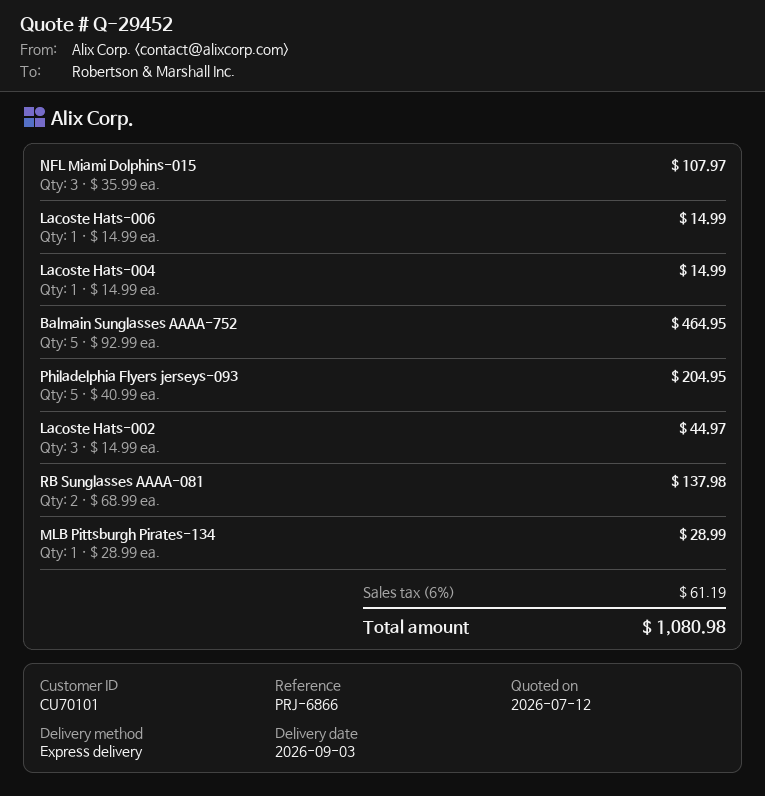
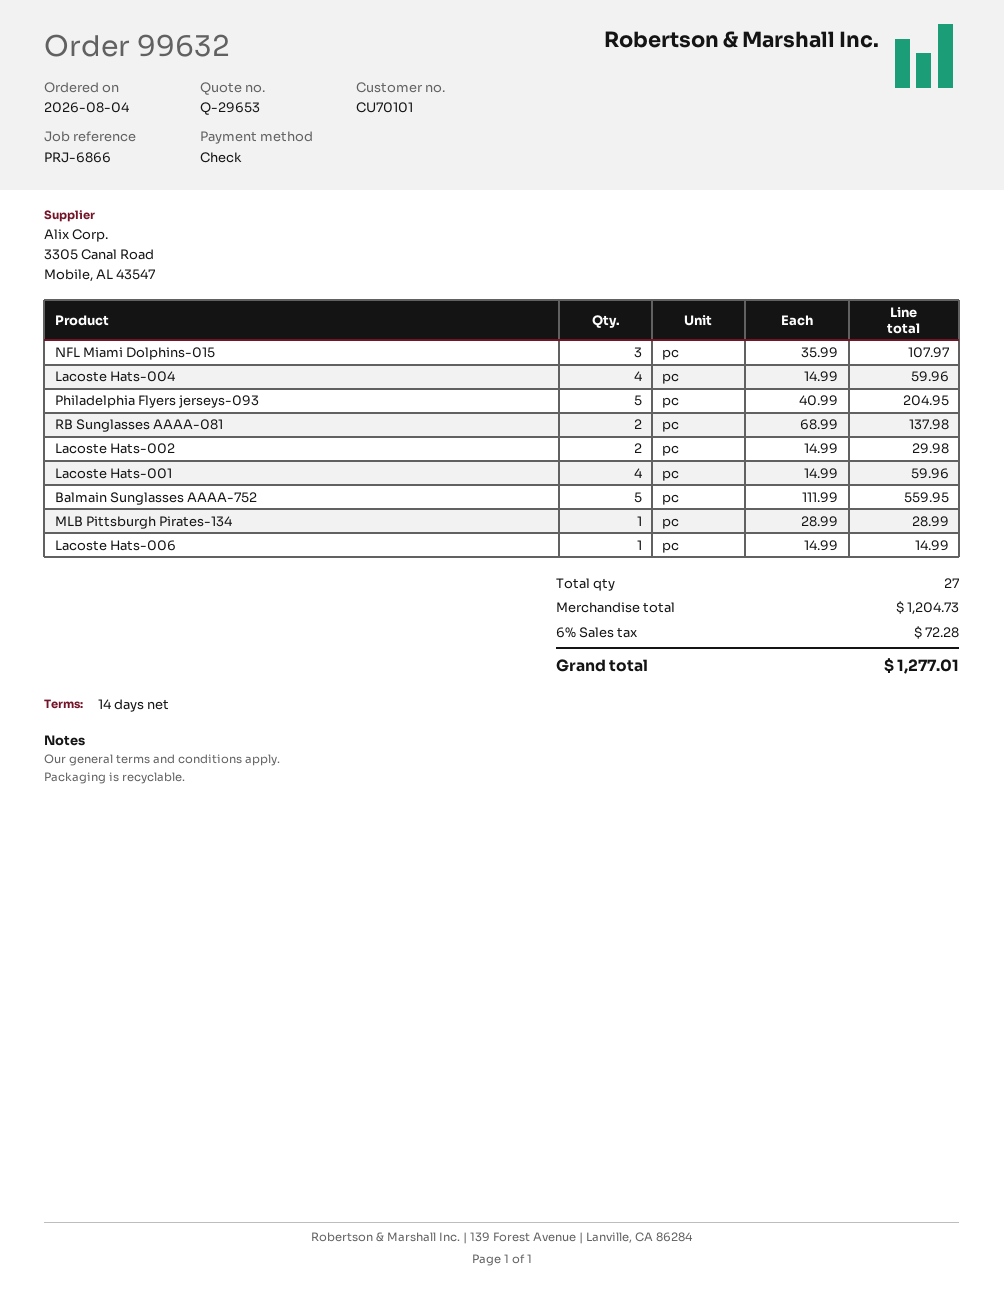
quote number: Q-29452 -> Q-29653
Lacoste Hats-004: 1 x 14.99 = 14.99 -> 4 x 14.99 = 59.96
Balmain Sunglasses AAAA-752: 5 x 92.99 = 464.95 -> 5 x 111.99 = 559.95
Lacoste Hats-002: 3 x 14.99 = 44.97 -> 2 x 14.99 = 29.98
Lacoste Hats-001: none -> 4 x 14.99 = 59.96
tax: 6% = 61.19 -> 6% = 72.28
total: 1080.98 -> 1277.01

